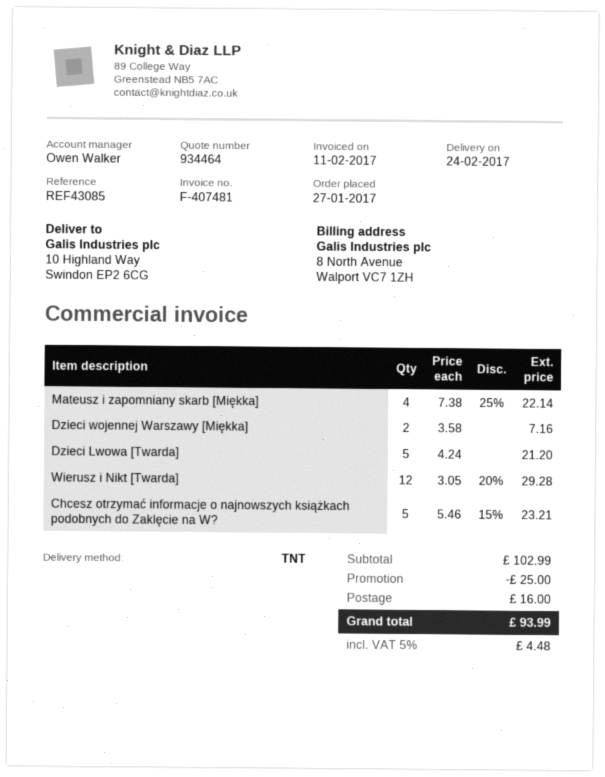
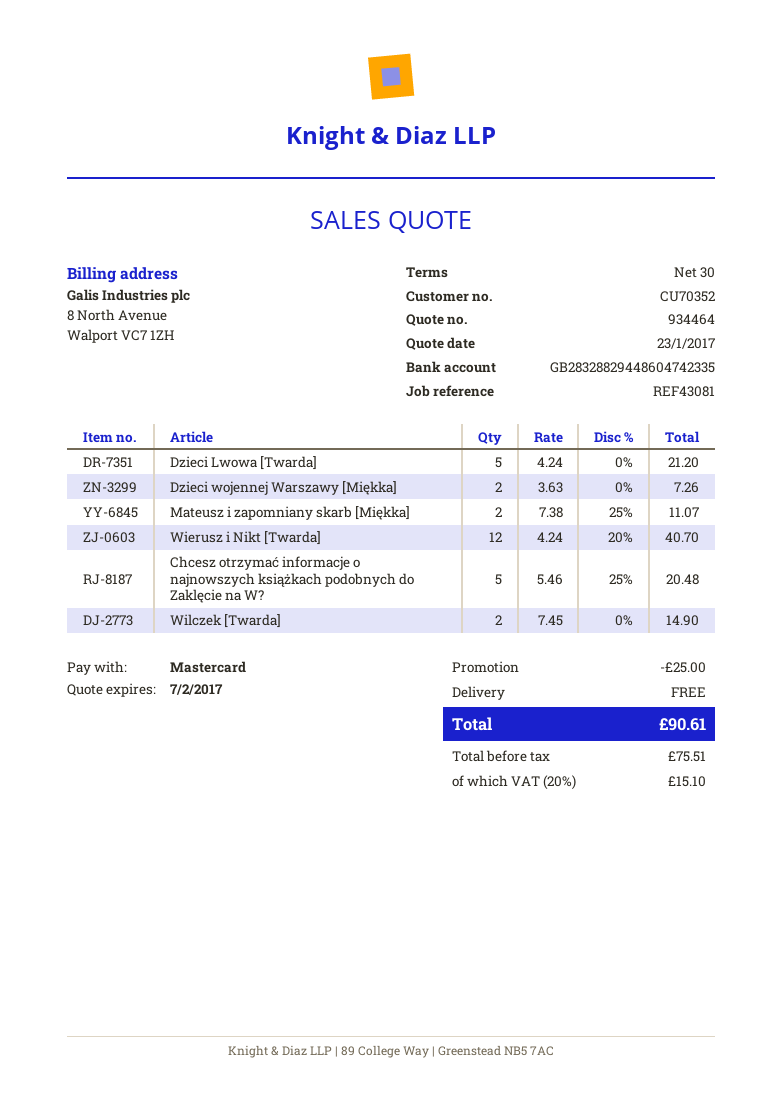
reference: REF43085 -> REF43081
Mateusz i zapomniany skarb [Miękka]: 4 x 7.38 - 25% = 22.14 -> 2 x 7.38 - 25% = 11.07
Dzieci wojennej Warszawy [Miękka]: 2 x 3.58 = 7.16 -> 2 x 3.63 = 7.26
Wierusz i Nikt [Twarda]: 12 x 3.05 - 20% = 29.28 -> 12 x 4.24 - 20% = 40.70
Chcesz otrzymać informacje o najnowszych książkach podobnych do Zaklęcie na W?: 5 x 5.46 - 15% = 23.21 -> 5 x 5.46 - 25% = 20.48
Wilczek [Twarda]: none -> 2 x 7.45 = 14.90
shipping: 16.00 -> 0.00
tax: 5% = 4.48 -> 20% = 15.10
total: 93.99 -> 90.61

